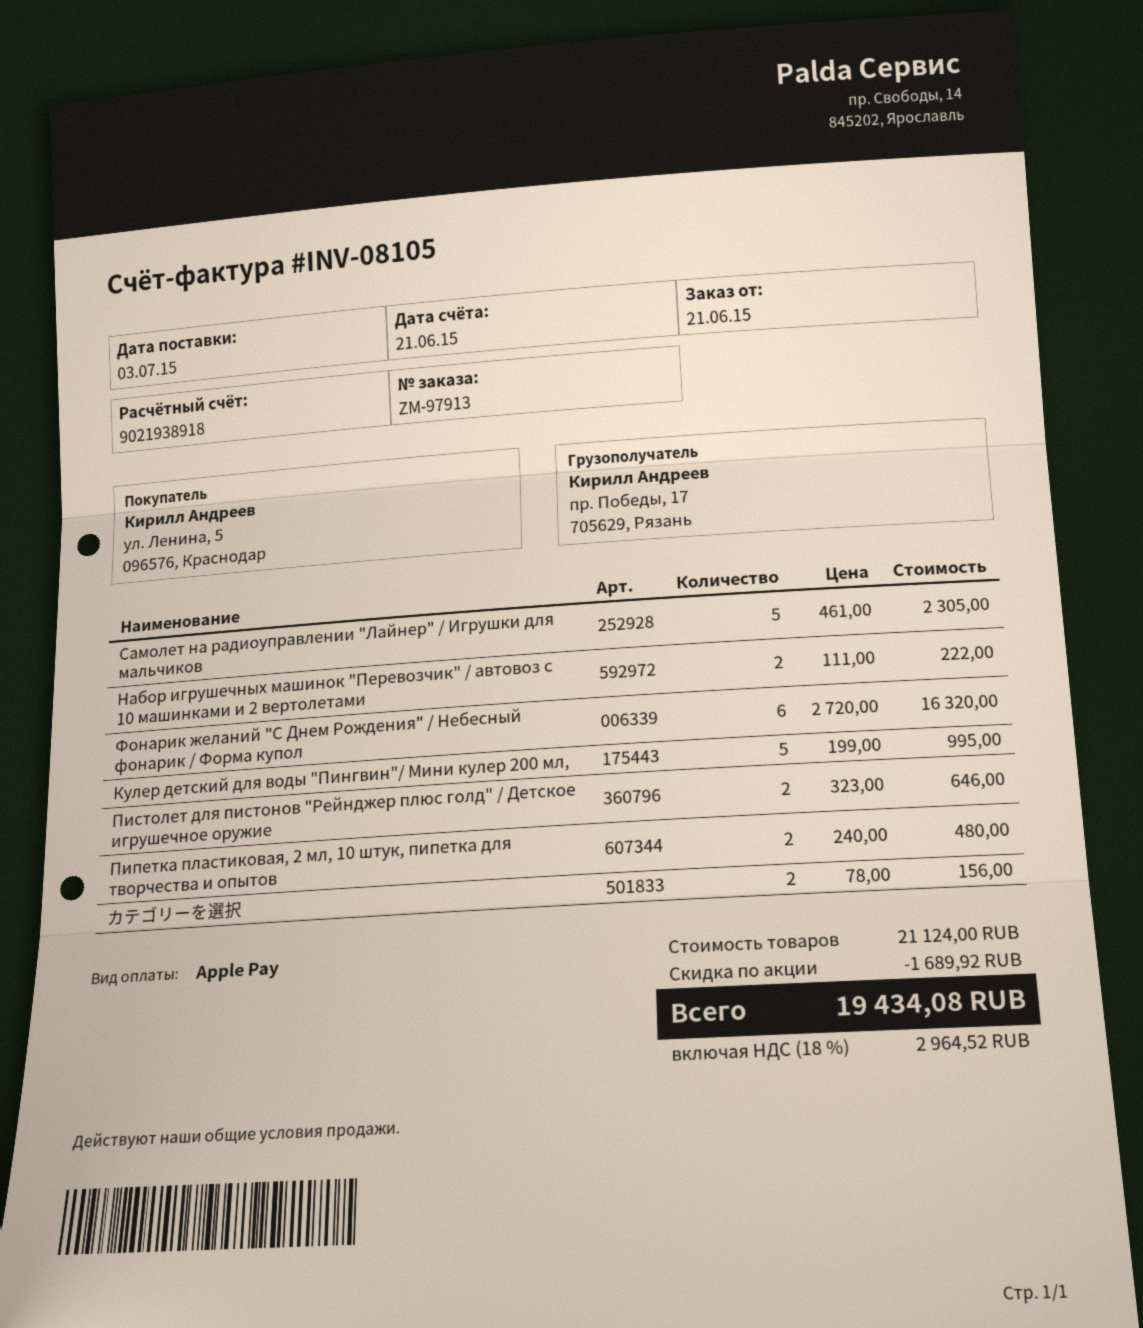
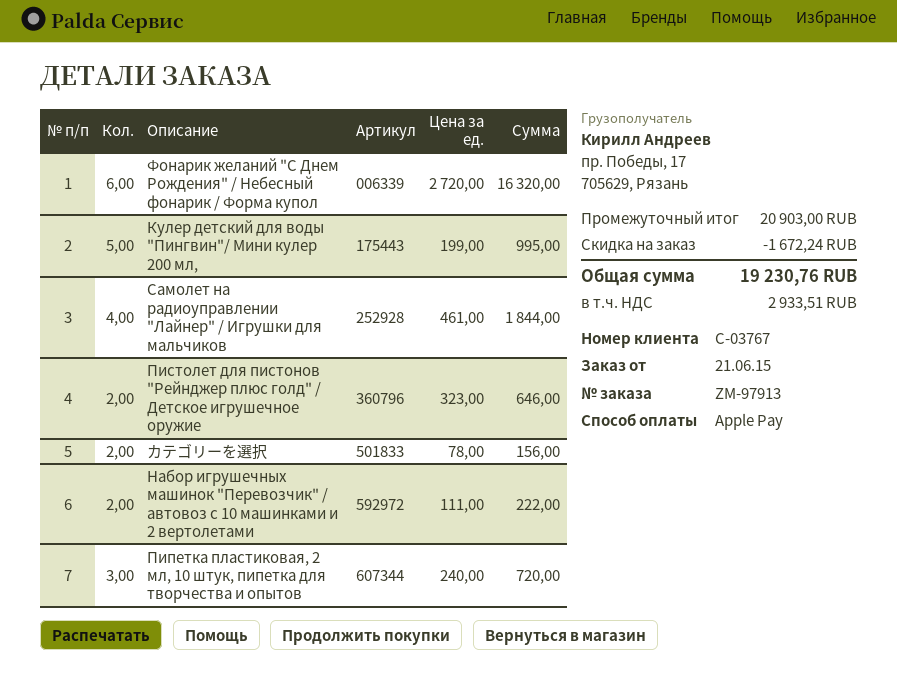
Самолет на радиоуправлении "Лайнер" / Игрушки для мальчиков: 5 x 461.00 = 2305.00 -> 4 x 461.00 = 1844.00
Пипетка пластиковая, 2 мл, 10 штук, пипетка для творчества и опытов: 2 x 240.00 = 480.00 -> 3 x 240.00 = 720.00
subtotal: 21124.00 -> 20903.00
discount: 1689.92 -> 1672.24
tax: 2964.52 -> 2933.51
total: 19434.08 -> 19230.76

